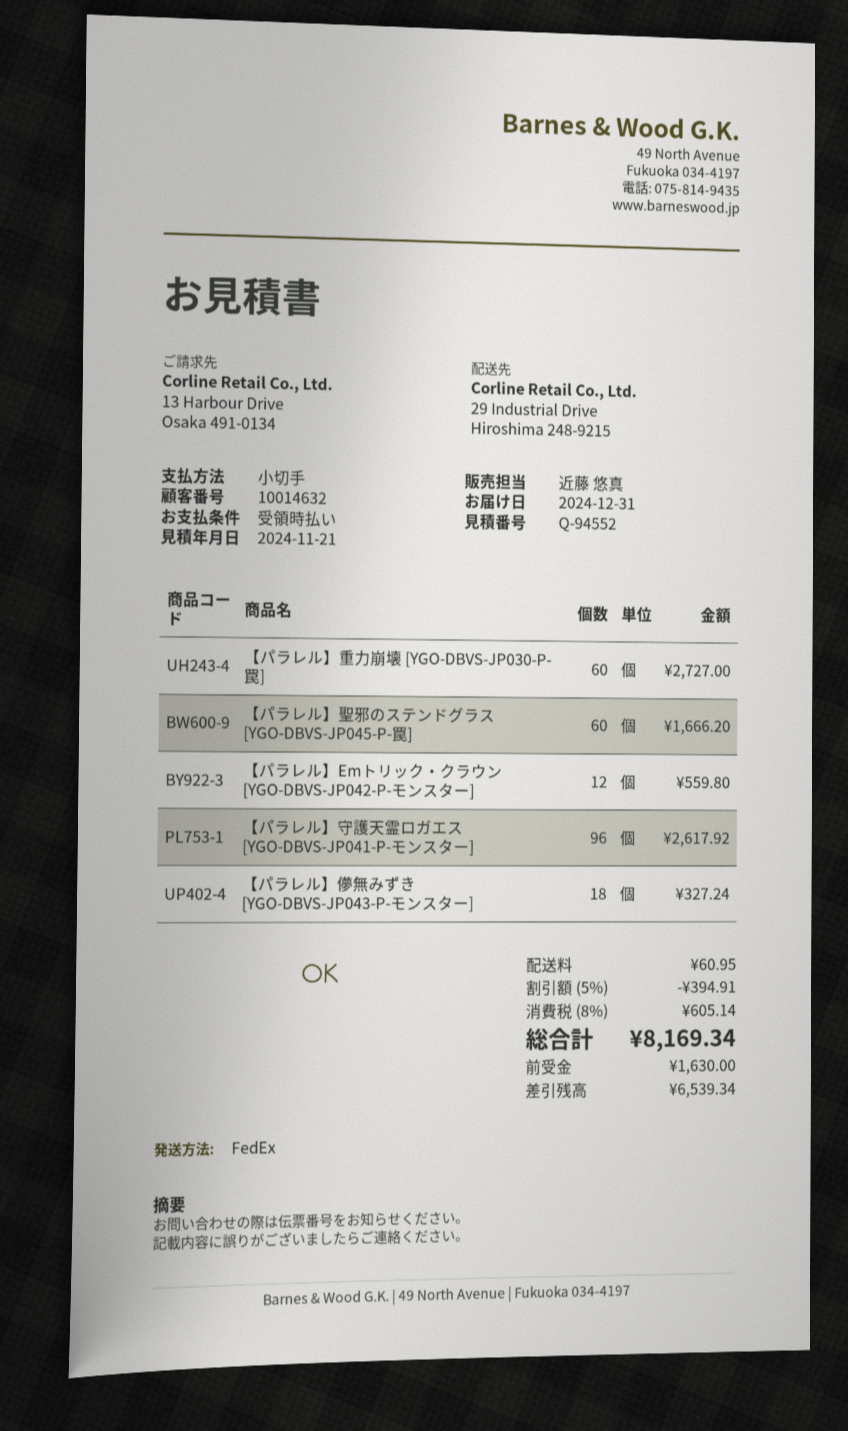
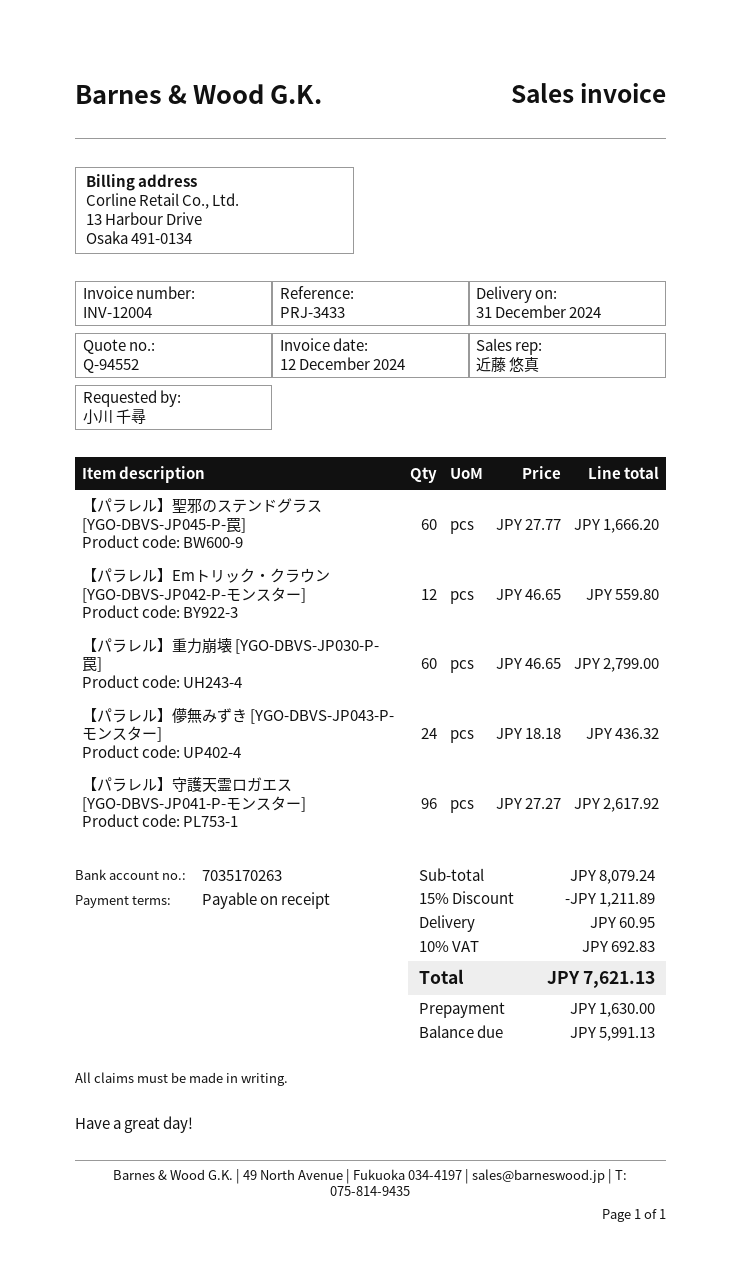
【パラレル】重力崩壊 [YGO-DBVS-JP030-P-罠]: 60 for 2727.00 -> 60 for 2799.00
【パラレル】儚無みずき [YGO-DBVS-JP043-P-モンスター]: 18 for 327.24 -> 24 for 436.32
discount: 5% = 394.91 -> 15% = 1211.89
tax: 8% = 605.14 -> 10% = 692.83
total: 8169.34 -> 7621.13
balance: 6539.34 -> 5991.13

